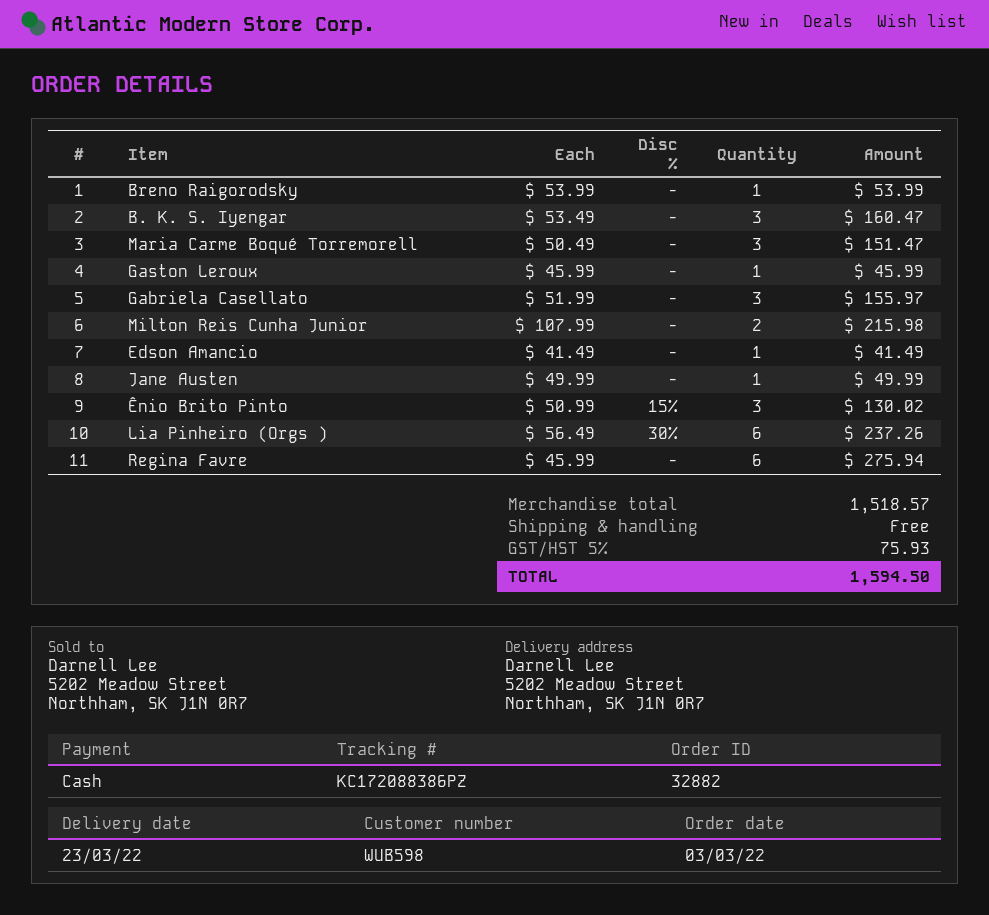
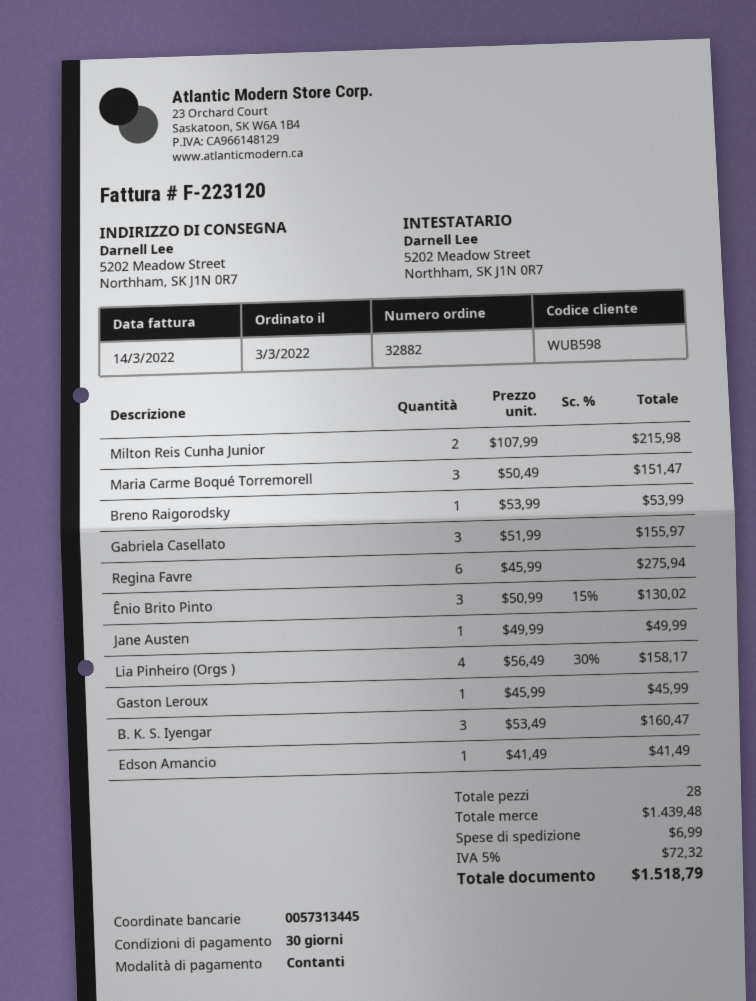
Lia Pinheiro (Orgs ): 6 x 56.49 - 30% = 237.26 -> 4 x 56.49 - 30% = 158.17
subtotal: 1518.57 -> 1439.48
shipping: 0.00 -> 6.99
tax: 5% = 75.93 -> 5% = 72.32
total: 1594.50 -> 1518.79

